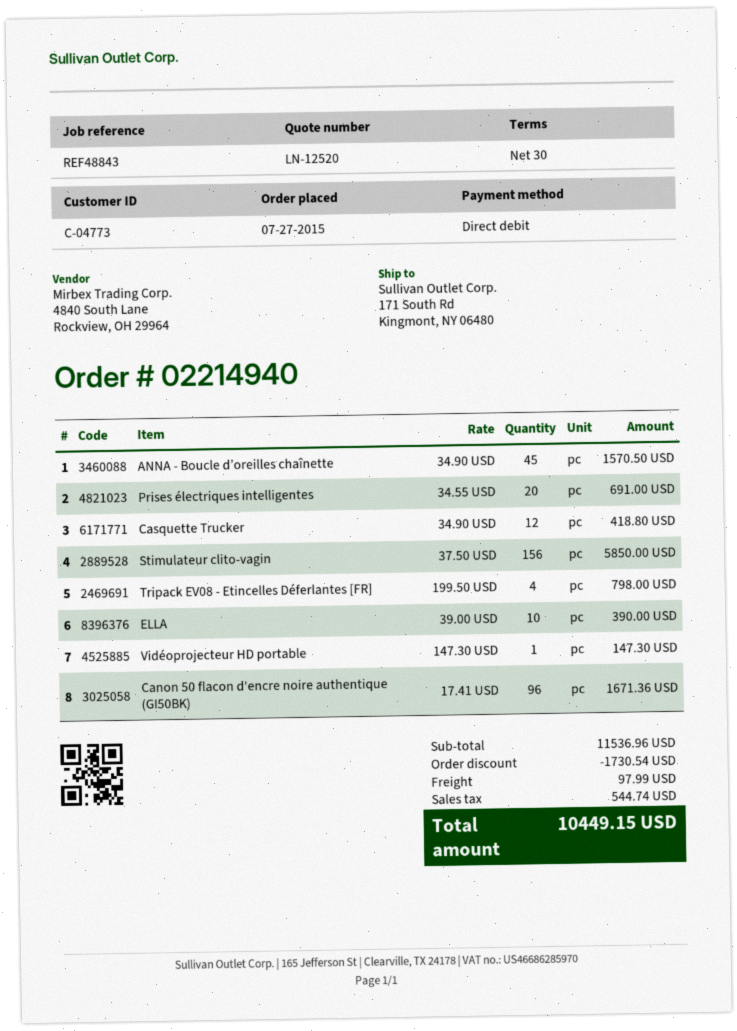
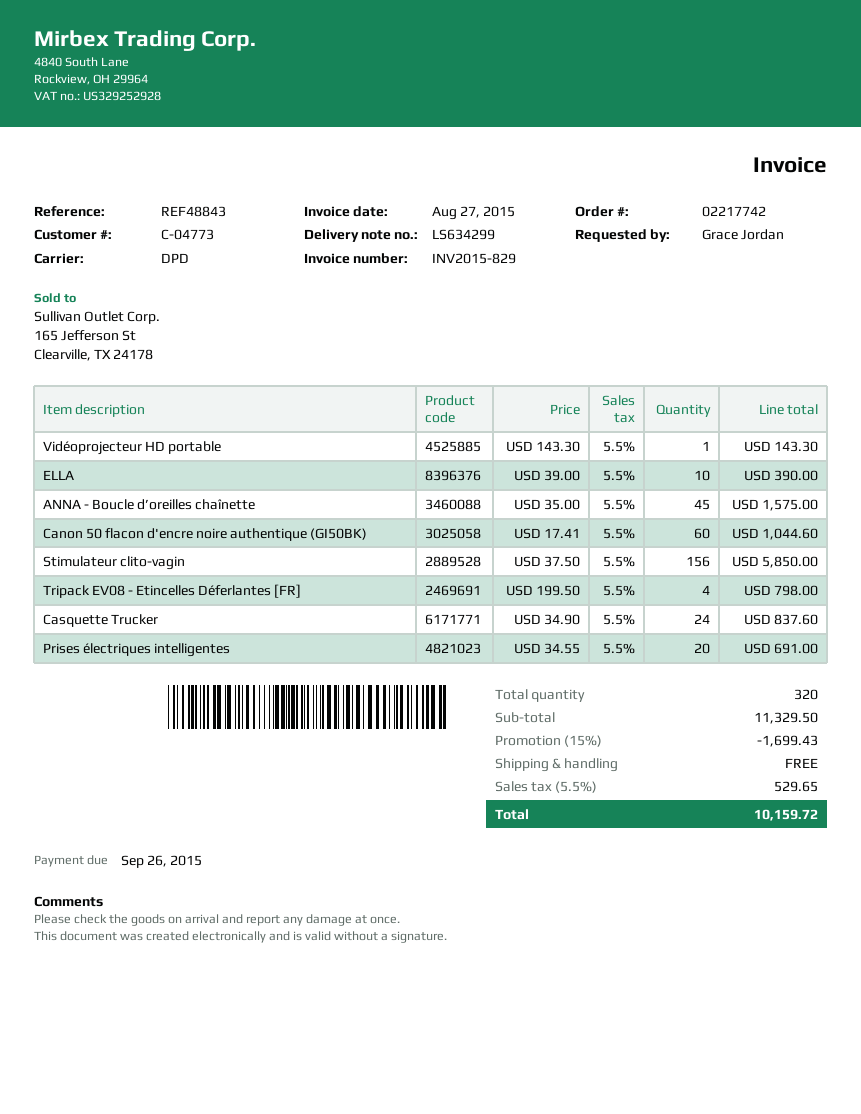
order number: 02214940 -> 02217742
ANNA - Boucle d’oreilles chaînette: 45 x 34.90 = 1570.50 -> 45 x 35.00 = 1575.00
Casquette Trucker: 12 x 34.90 = 418.80 -> 24 x 34.90 = 837.60
Vidéoprojecteur HD portable: 1 x 147.30 = 147.30 -> 1 x 143.30 = 143.30
Canon 50 flacon d'encre noire authentique (GI50BK): 96 x 17.41 = 1671.36 -> 60 x 17.41 = 1044.60
subtotal: 11536.96 -> 11329.50
discount: 1730.54 -> 1699.43
shipping: 97.99 -> 0.00
tax: 544.74 -> 529.65
total: 10449.15 -> 10159.72

